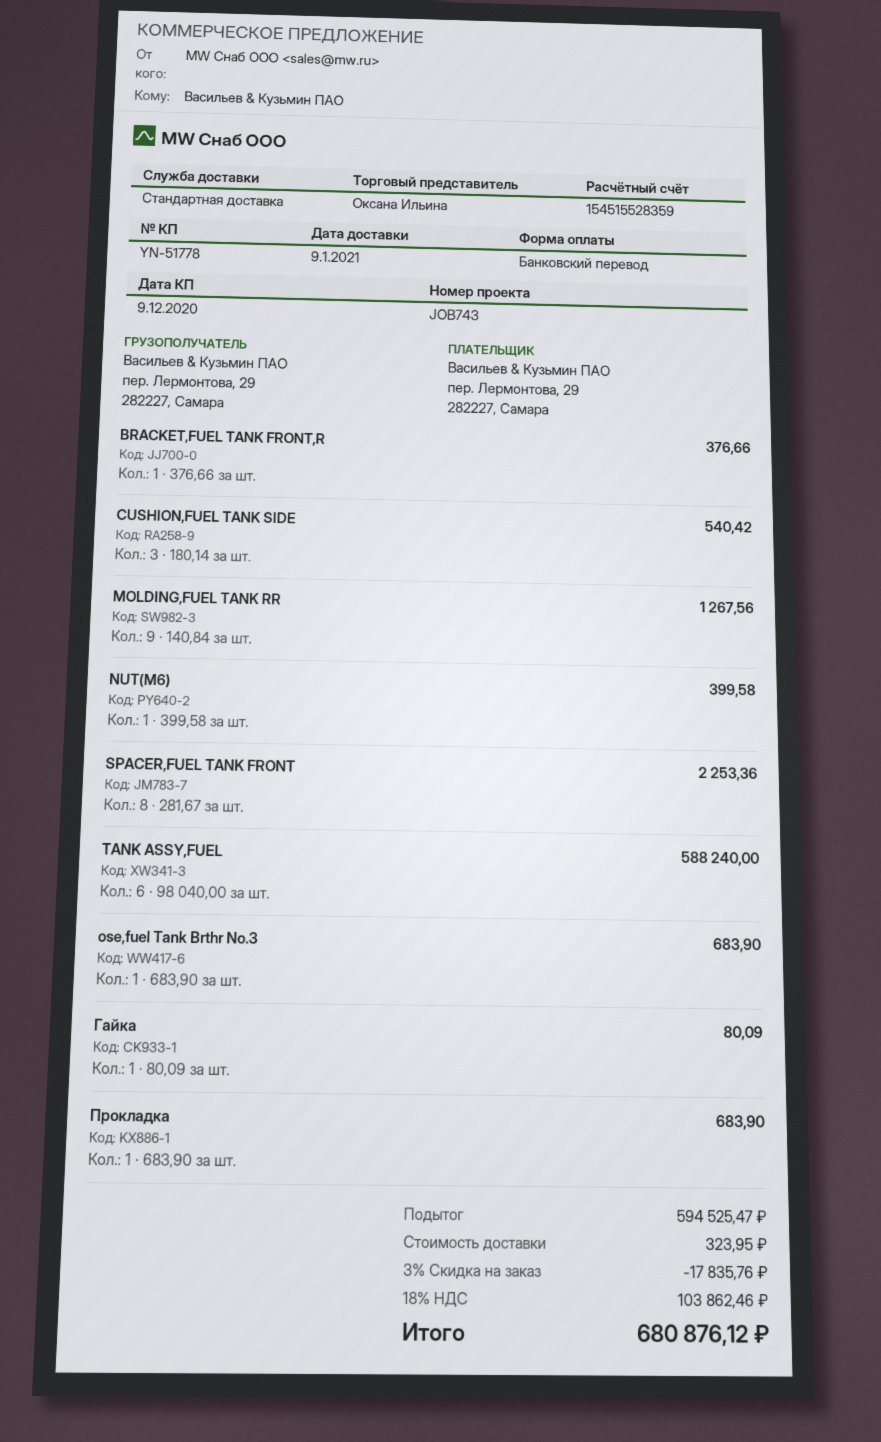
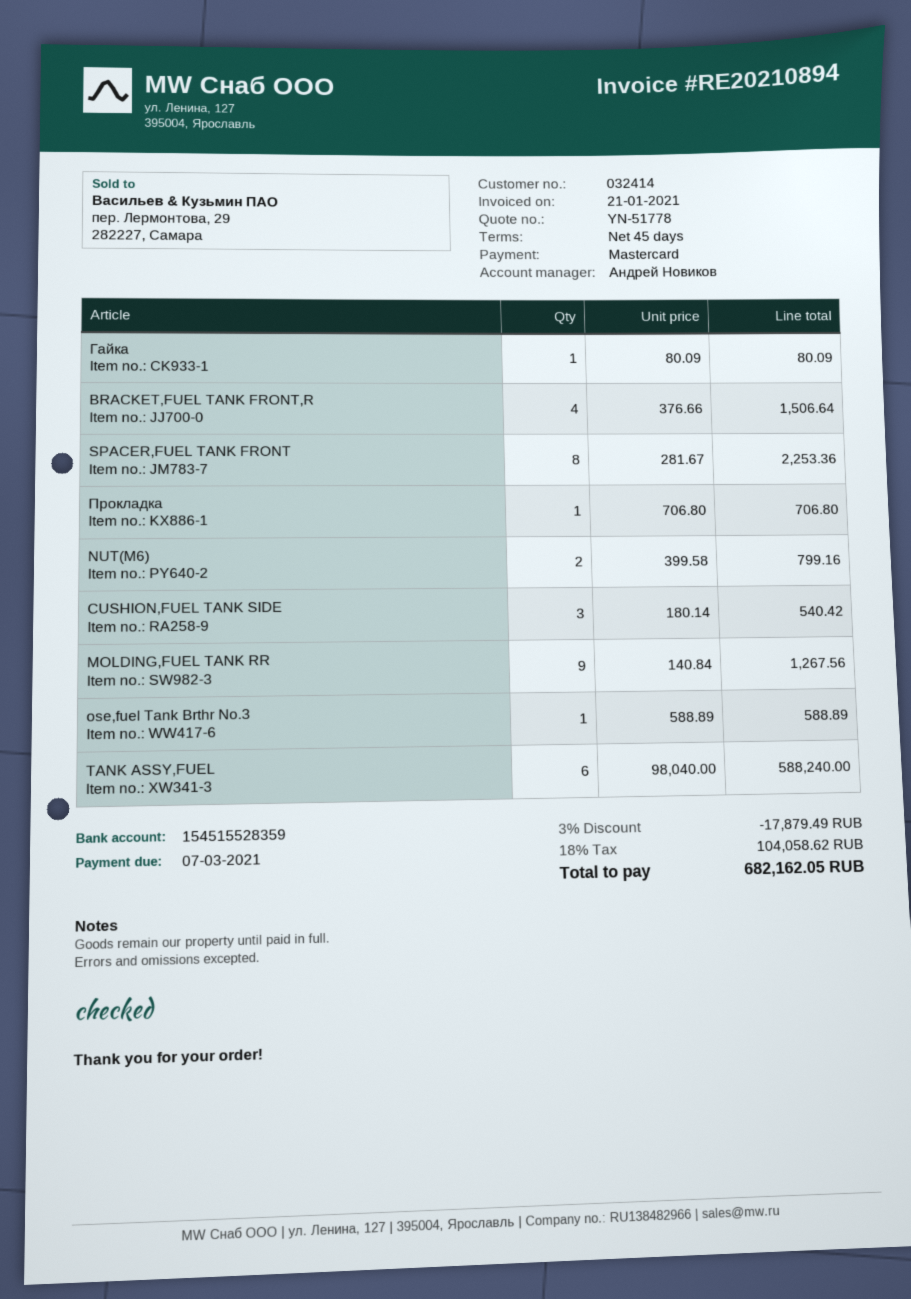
sales rep: Оксана Ильина -> Андрей Новиков
payment method: bank transfer -> Mastercard
BRACKET,FUEL TANK FRONT,R: 1 x 376.66 = 376.66 -> 4 x 376.66 = 1506.64
NUT(M6): 1 x 399.58 = 399.58 -> 2 x 399.58 = 799.16
ose,fuel Tank Brthr No.3: 1 x 683.90 = 683.90 -> 1 x 588.89 = 588.89
Прокладка: 1 x 683.90 = 683.90 -> 1 x 706.80 = 706.80
discount: 3% = 17835.76 -> 3% = 17879.49
shipping: 323.95 -> none
tax: 18% = 103862.46 -> 18% = 104058.62
total: 680876.12 -> 682162.05

